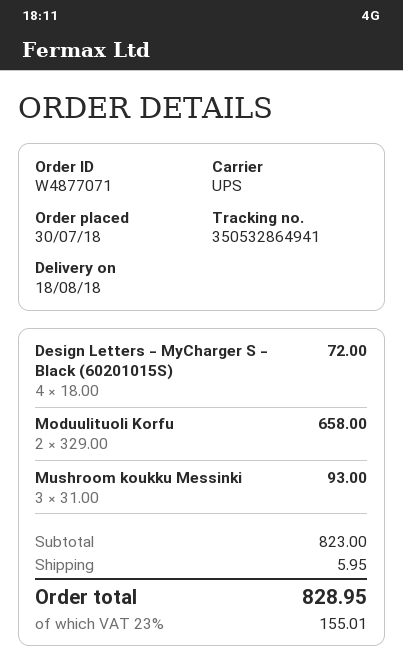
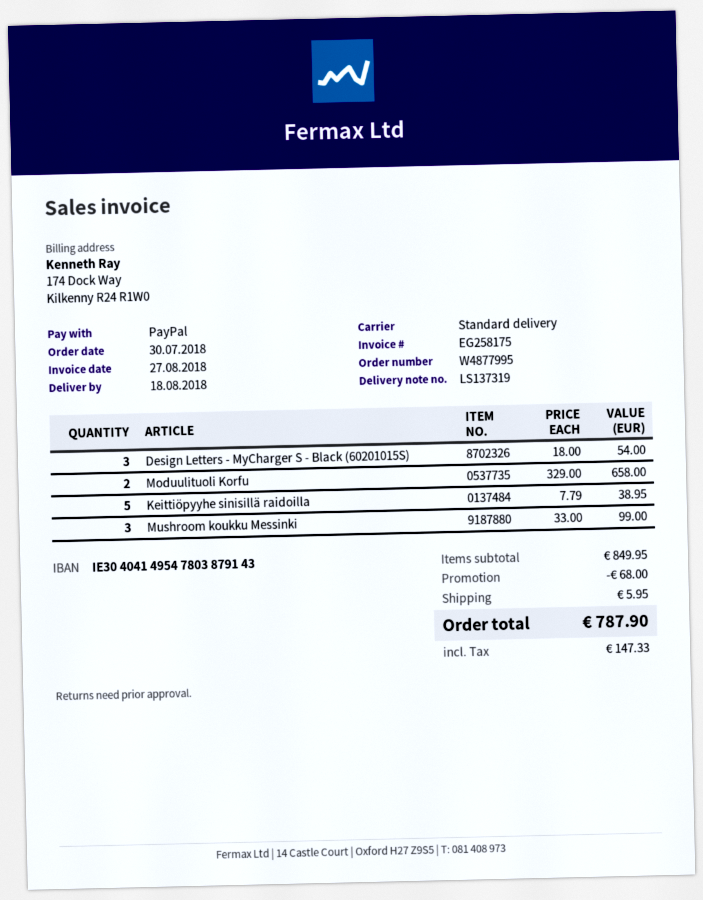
order number: W4877071 -> W4877995
shipping method: UPS -> standard
Design Letters - MyCharger S - Black (60201015S): 4 x 18.00 = 72.00 -> 3 x 18.00 = 54.00
Mushroom koukku Messinki: 3 x 31.00 = 93.00 -> 3 x 33.00 = 99.00
Keittiöpyyhe sinisillä raidoilla: none -> 5 x 7.79 = 38.95
subtotal: 823.00 -> 849.95
discount: none -> 68.00
tax: 155.01 -> 147.33
total: 828.95 -> 787.90

